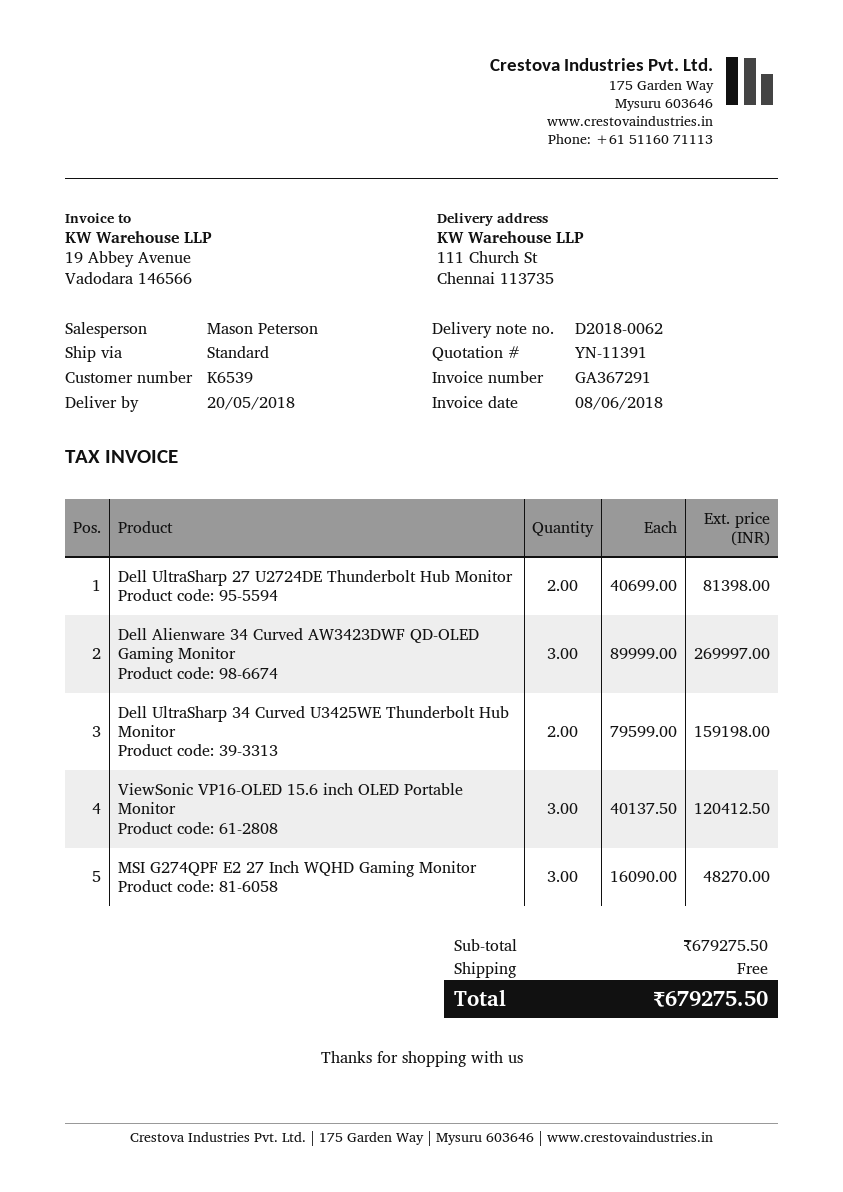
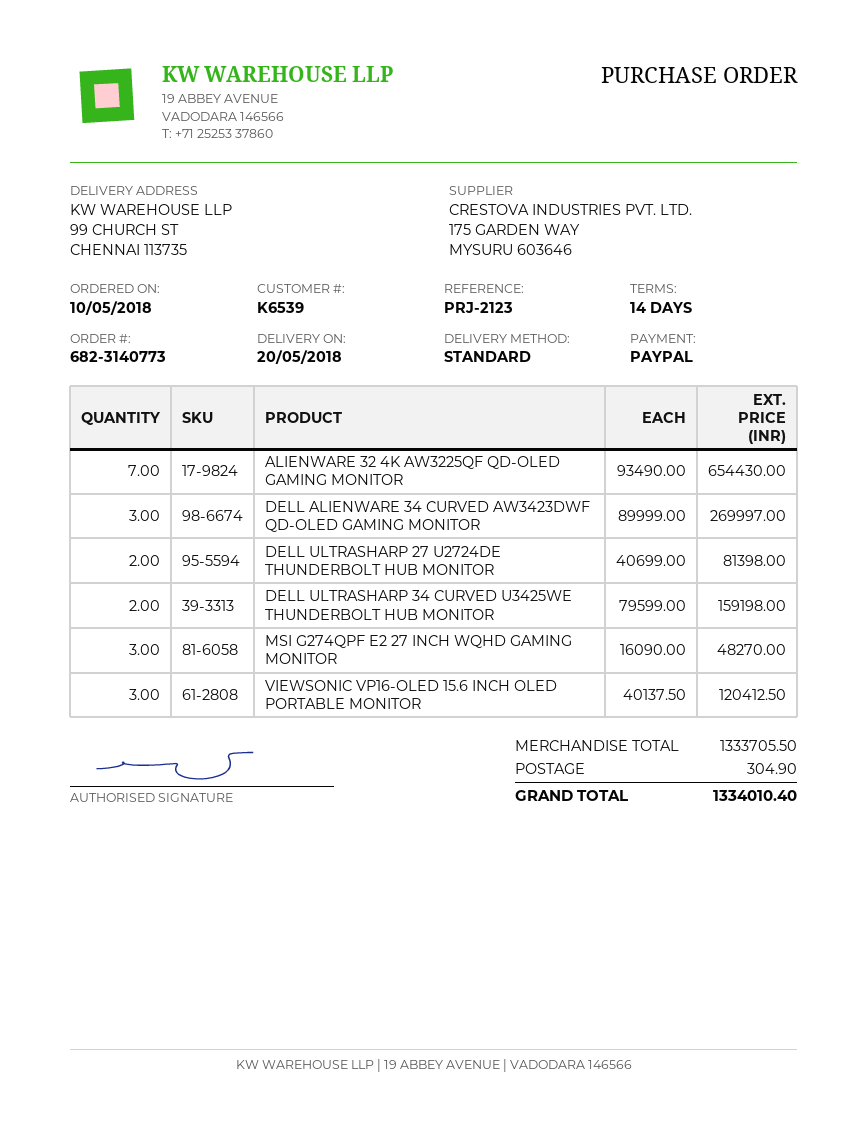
ship to: 111 Church St, Chennai 113735 -> 99 CHURCH ST, CHENNAI 113735
ALIENWARE 32 4K AW3225QF QD-OLED GAMING MONITOR: none -> 7 x 93490.00 = 654430.00
subtotal: 679275.50 -> 1333705.50
shipping: 0.00 -> 304.90
total: 679275.50 -> 1334010.40

